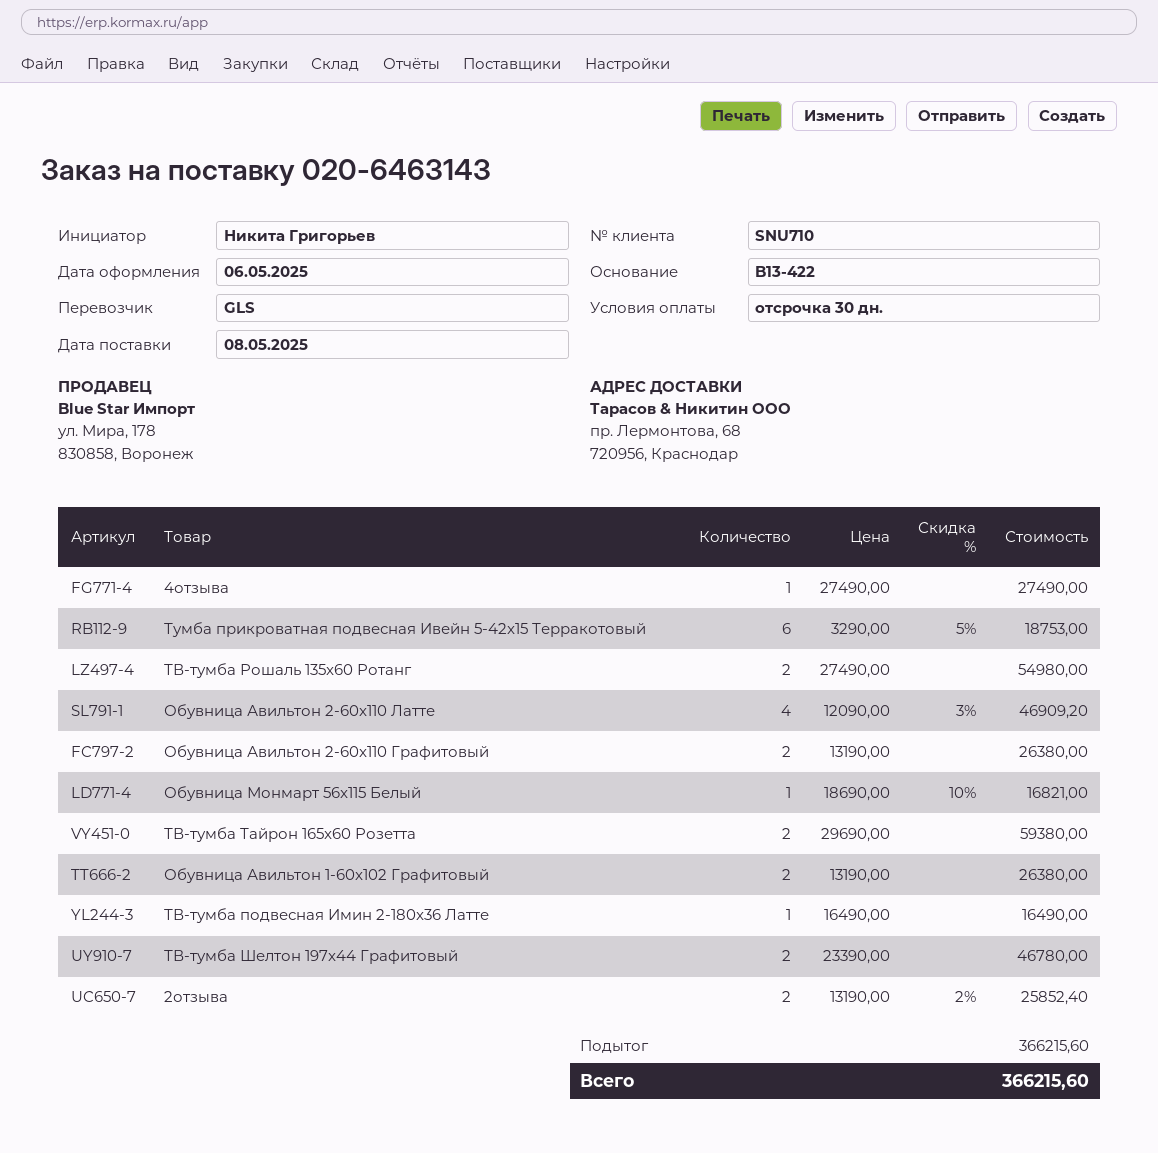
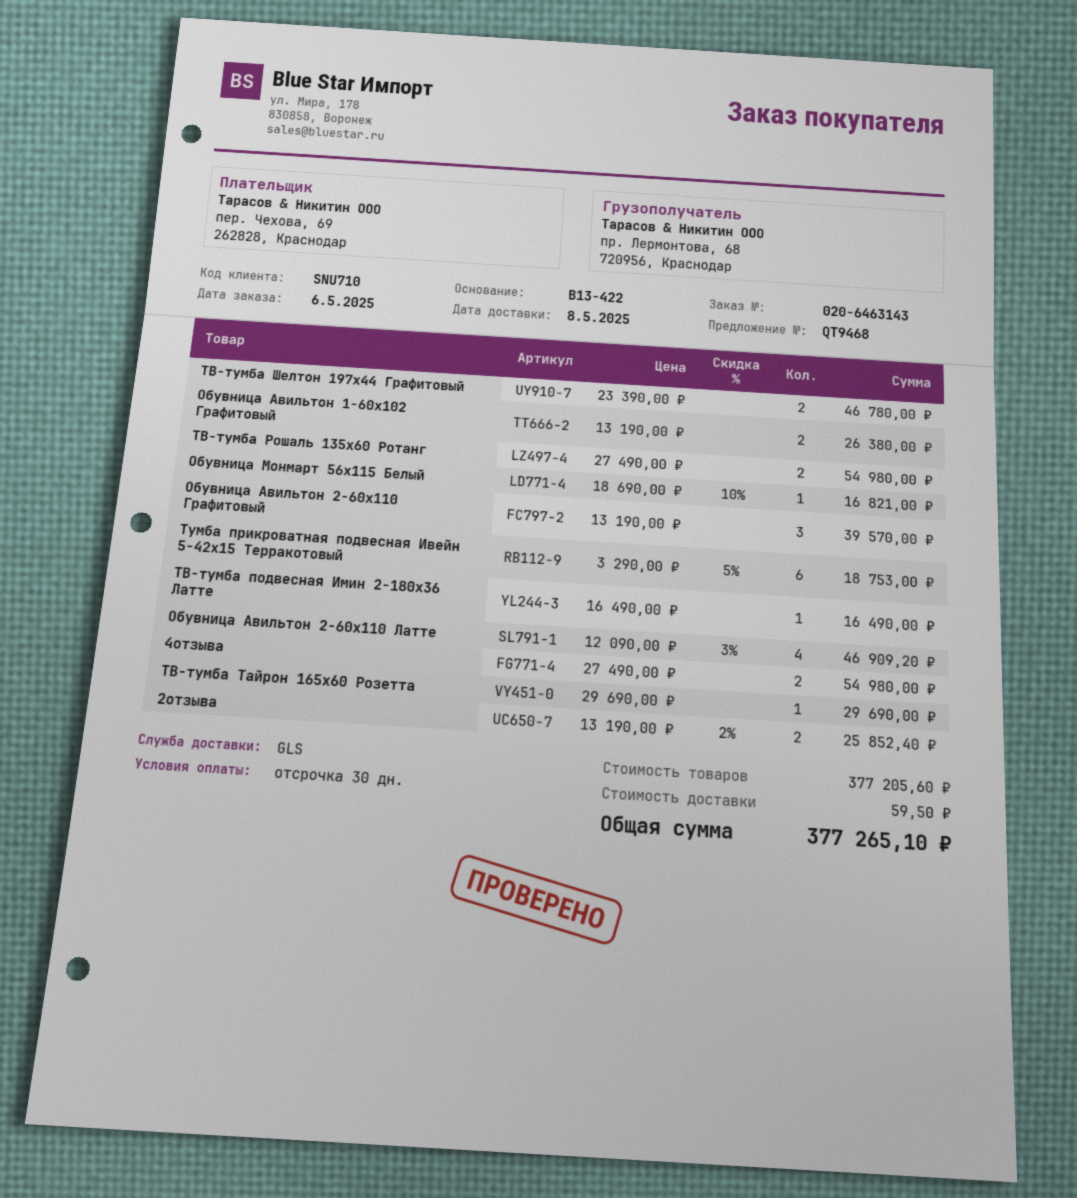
4отзыва: 1 x 27490.00 = 27490.00 -> 2 x 27490.00 = 54980.00
Обувница Авильтон 2-60x110 Графитовый: 2 x 13190.00 = 26380.00 -> 3 x 13190.00 = 39570.00
ТВ-тумба Тайрон 165x60 Розетта: 2 x 29690.00 = 59380.00 -> 1 x 29690.00 = 29690.00
subtotal: 366215.60 -> 377205.60
shipping: none -> 59.50
total: 366215.60 -> 377265.10

